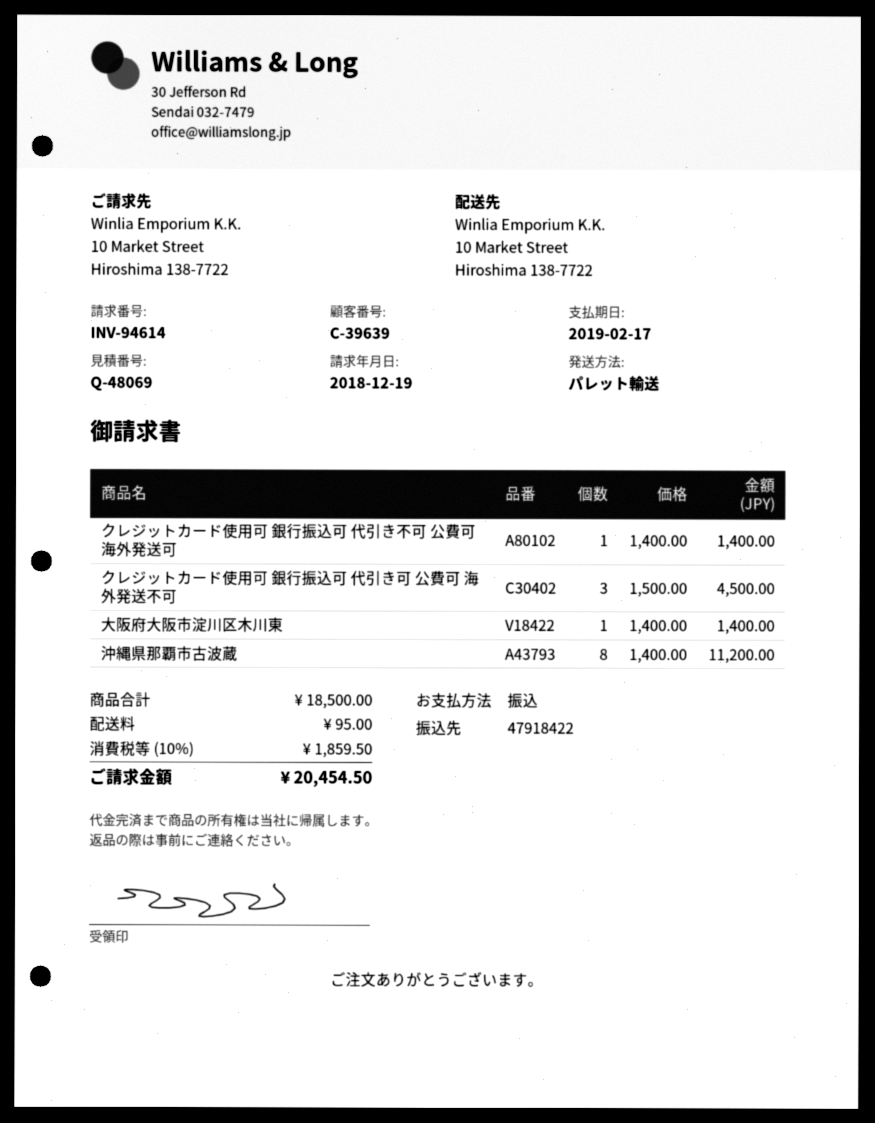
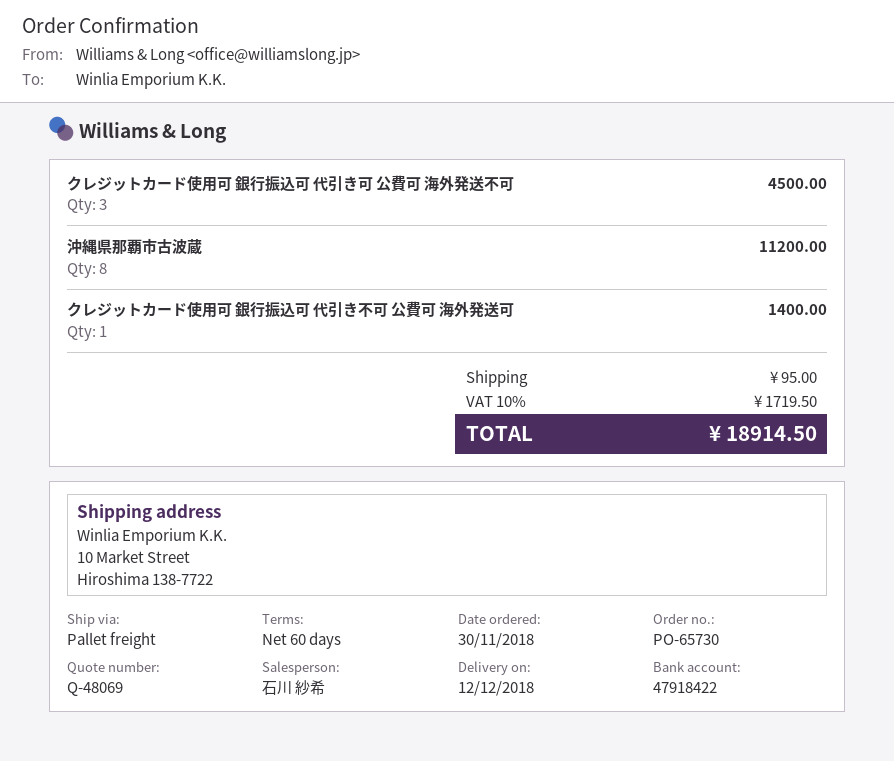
大阪府大阪市淀川区木川東: 1 for 1400.00 -> none
tax: 10% = 1859.50 -> 10% = 1719.50
total: 20454.50 -> 18914.50

